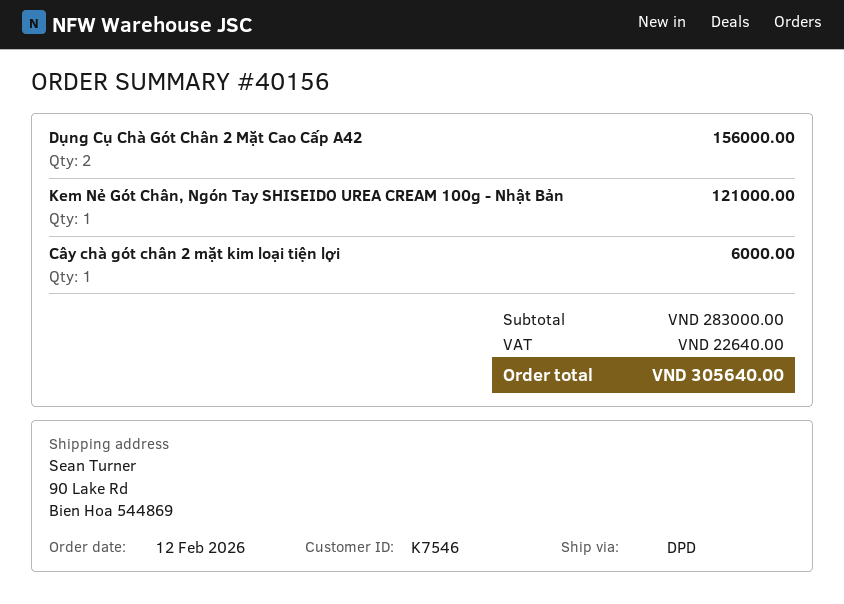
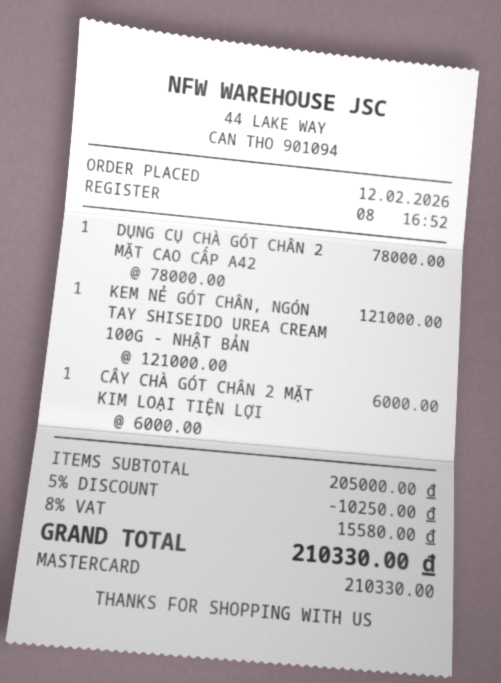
Dụng Cụ Chà Gót Chân 2 Mặt Cao Cấp A42: 2 for 156000.00 -> 1 for 78000.00
subtotal: 283000.00 -> 205000.00
discount: none -> 5% = 10250.00
tax: 22640.00 -> 15580.00
total: 305640.00 -> 210330.00

